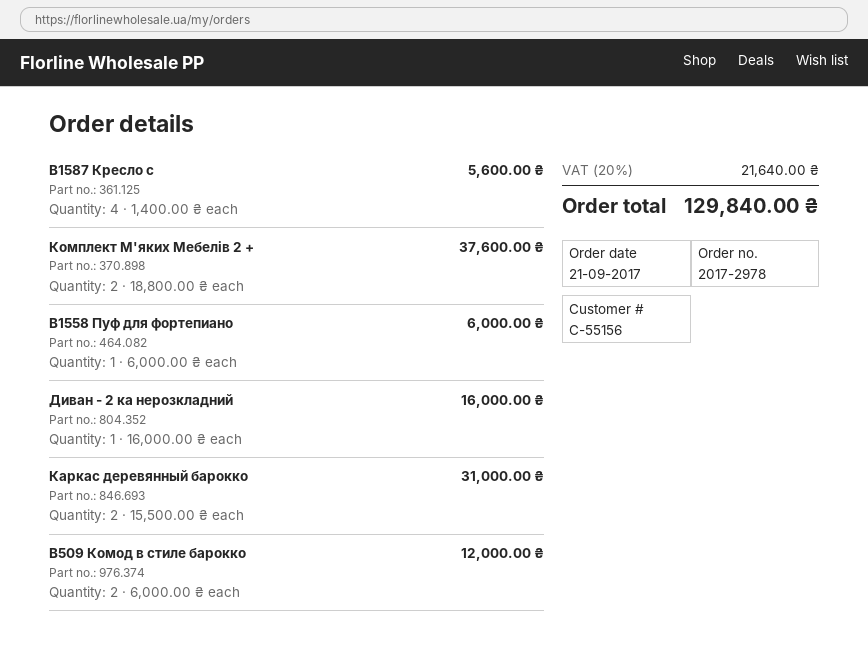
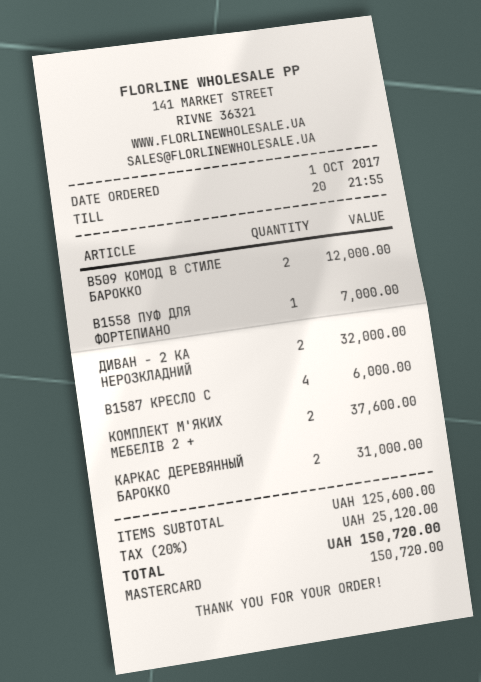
order date: 2017-09-21 -> 2017-10-01
В1587 Кресло с: 4 for 5600.00 -> 4 for 6000.00
В1558 Пуф для фортепиано: 1 for 6000.00 -> 1 for 7000.00
Диван - 2 ка нерозкладний: 1 for 16000.00 -> 2 for 32000.00
tax: 20% = 21640.00 -> 20% = 25120.00
total: 129840.00 -> 150720.00

